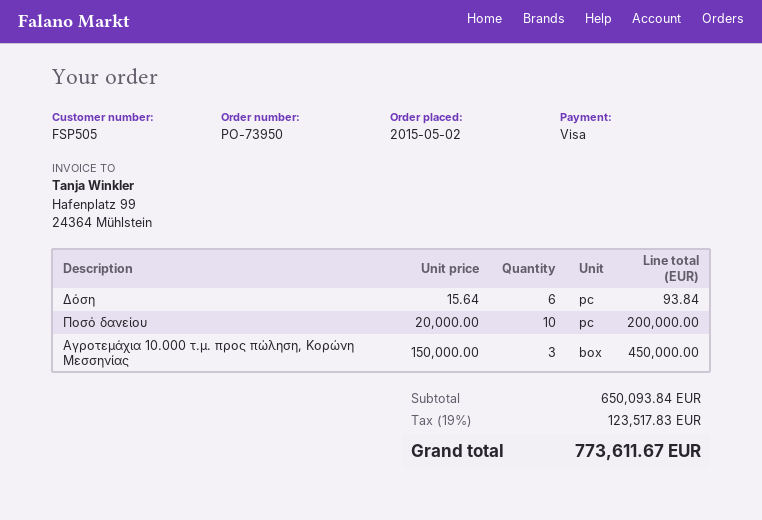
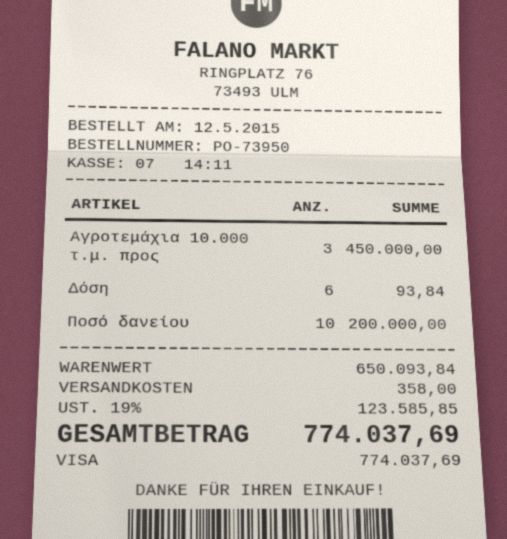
order date: 2015-05-02 -> 2015-05-12
shipping: none -> 358.00
tax: 19% = 123517.83 -> 19% = 123585.85
total: 773611.67 -> 774037.69

